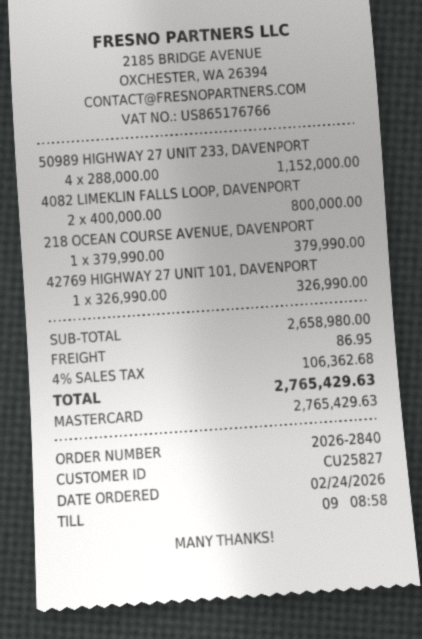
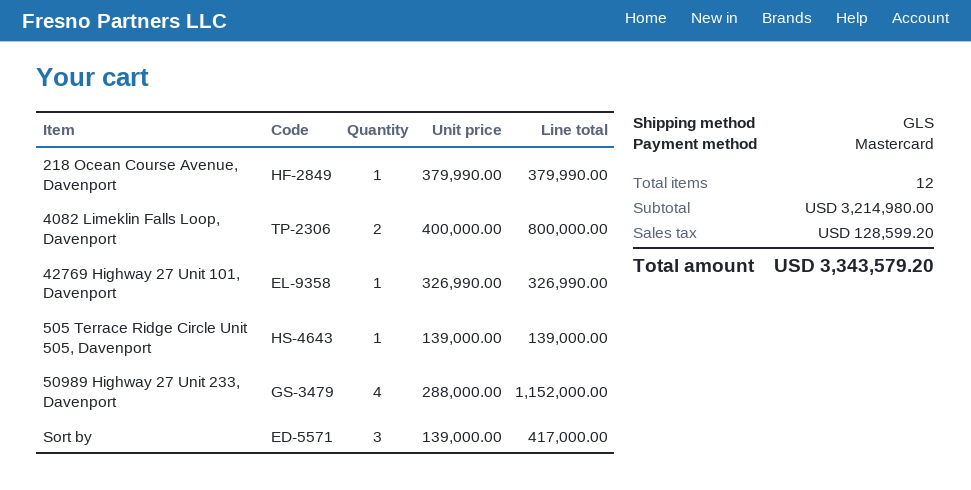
505 Terrace Ridge Circle Unit 505, Davenport: none -> 1 x 139000.00 = 139000.00
Sort by: none -> 3 x 139000.00 = 417000.00
subtotal: 2658980.00 -> 3214980.00
shipping: 86.95 -> none
tax: 106362.68 -> 128599.20
total: 2765429.63 -> 3343579.20

